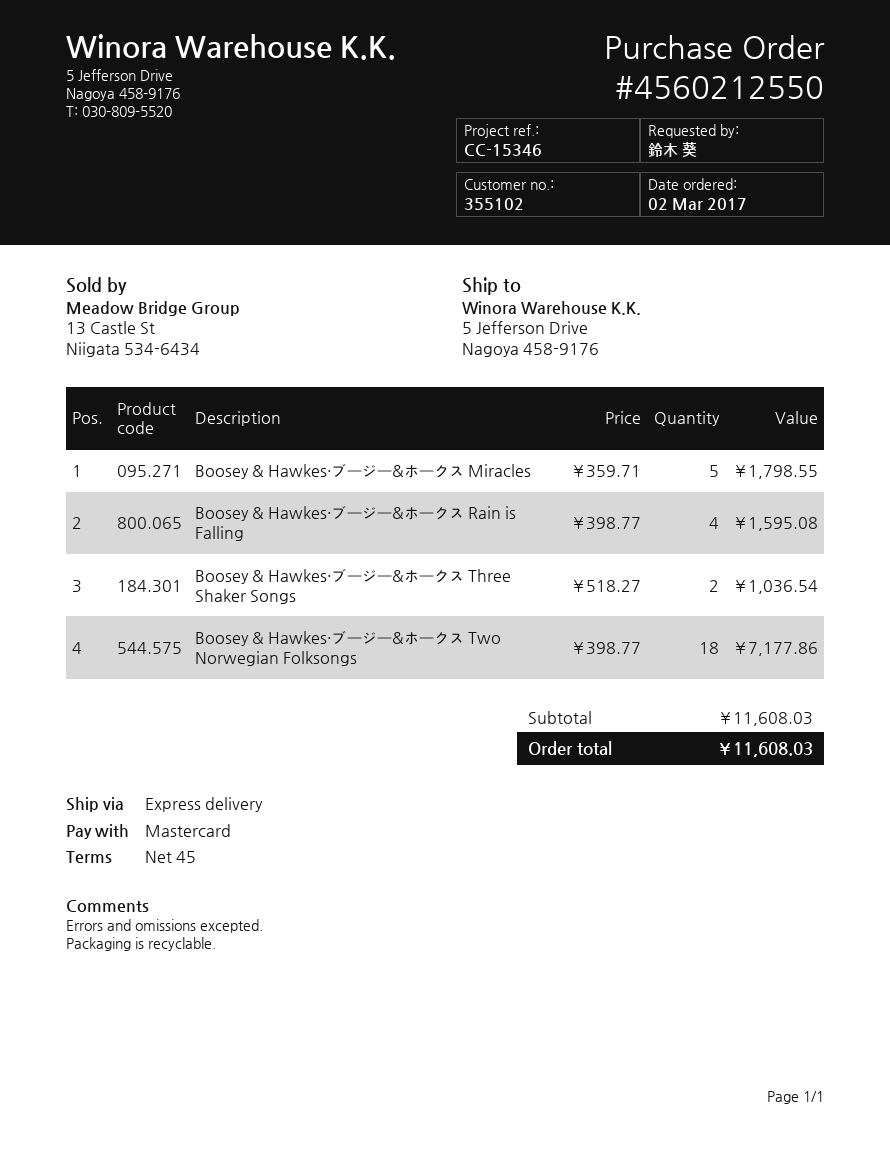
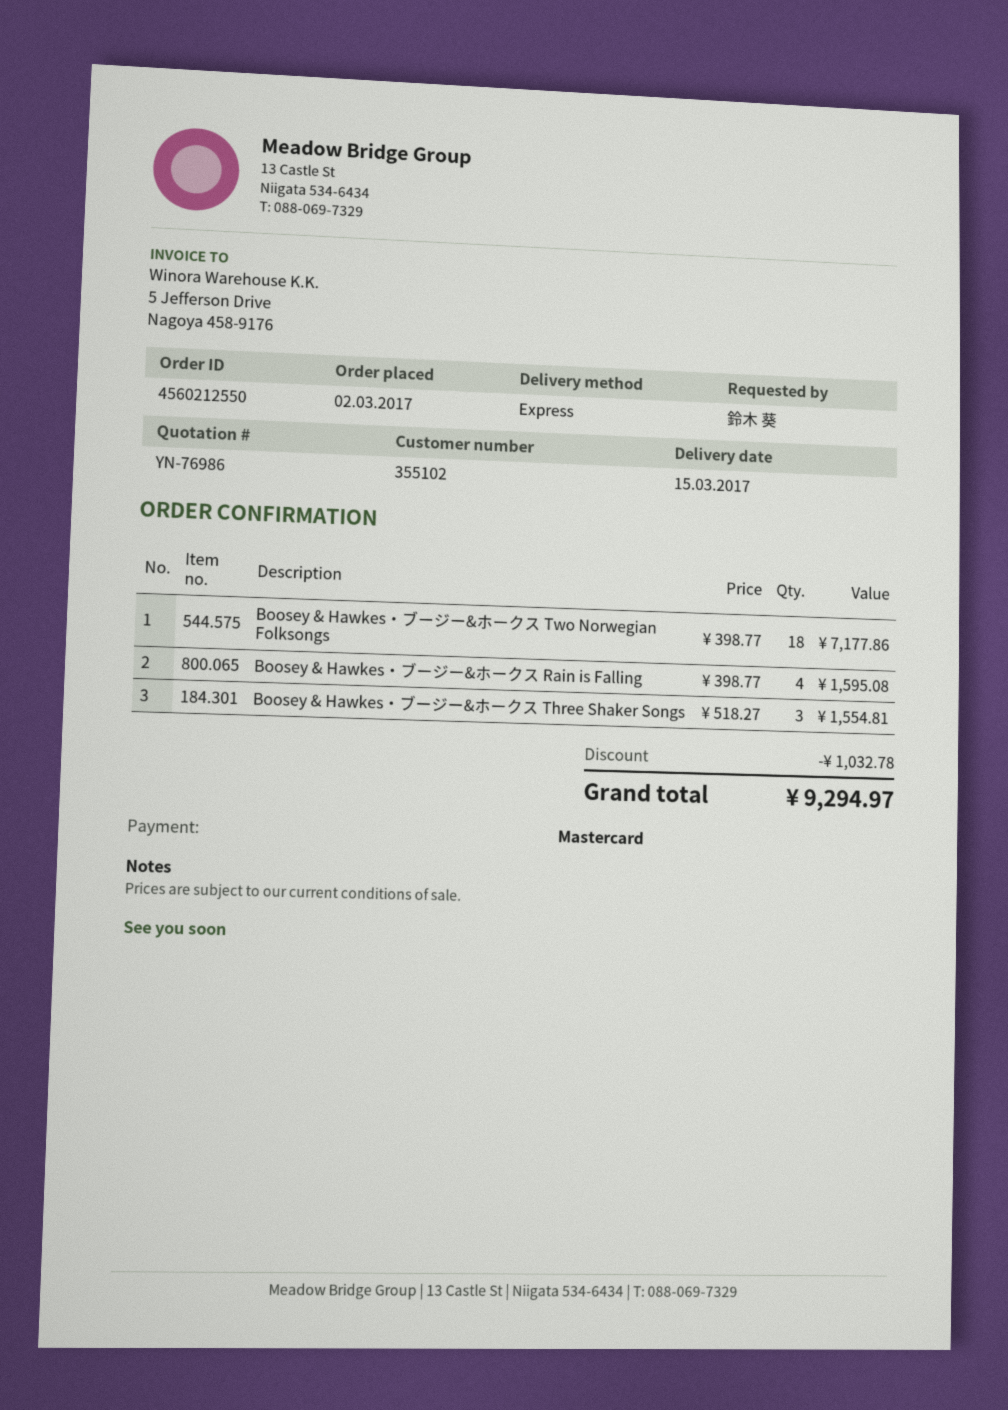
Boosey & Hawkes・ブージー&ホークス Miracles: 5 x 359.71 = 1798.55 -> none
Boosey & Hawkes・ブージー&ホークス Three Shaker Songs: 2 x 518.27 = 1036.54 -> 3 x 518.27 = 1554.81
discount: none -> 1032.78
total: 11608.03 -> 9294.97

